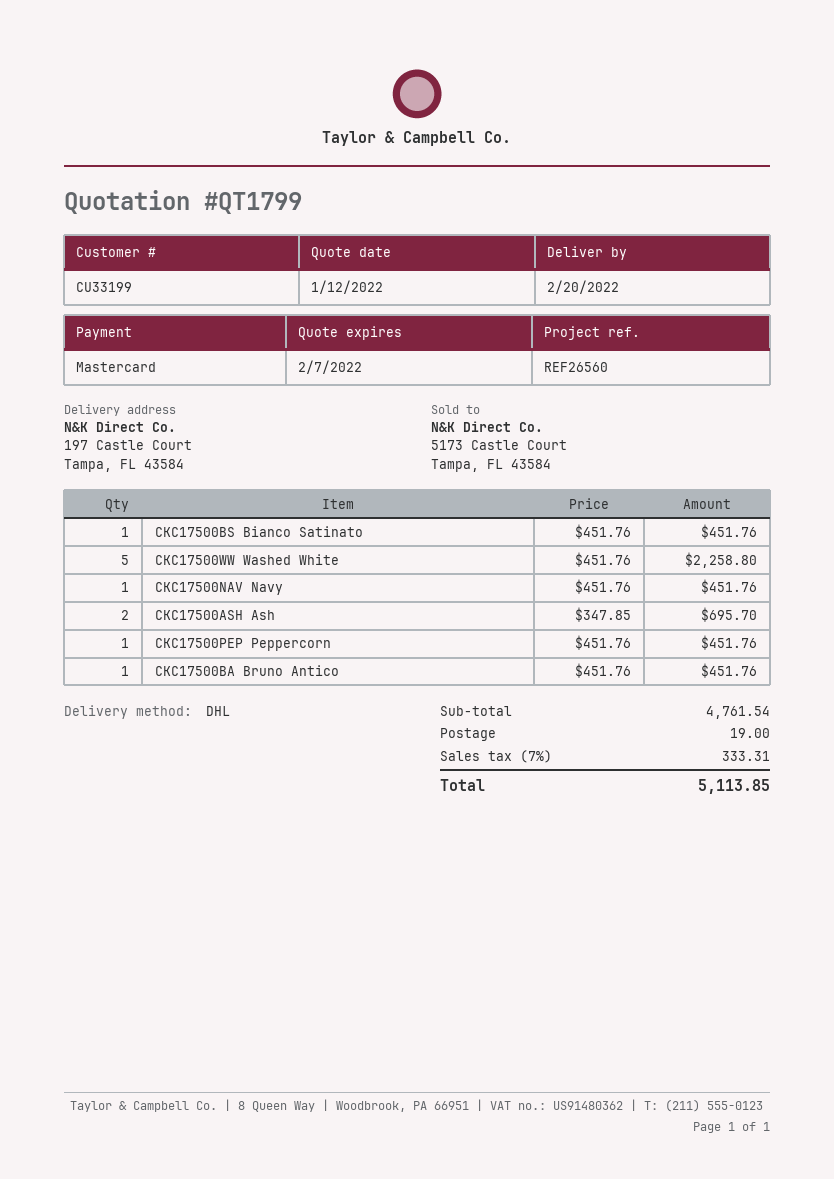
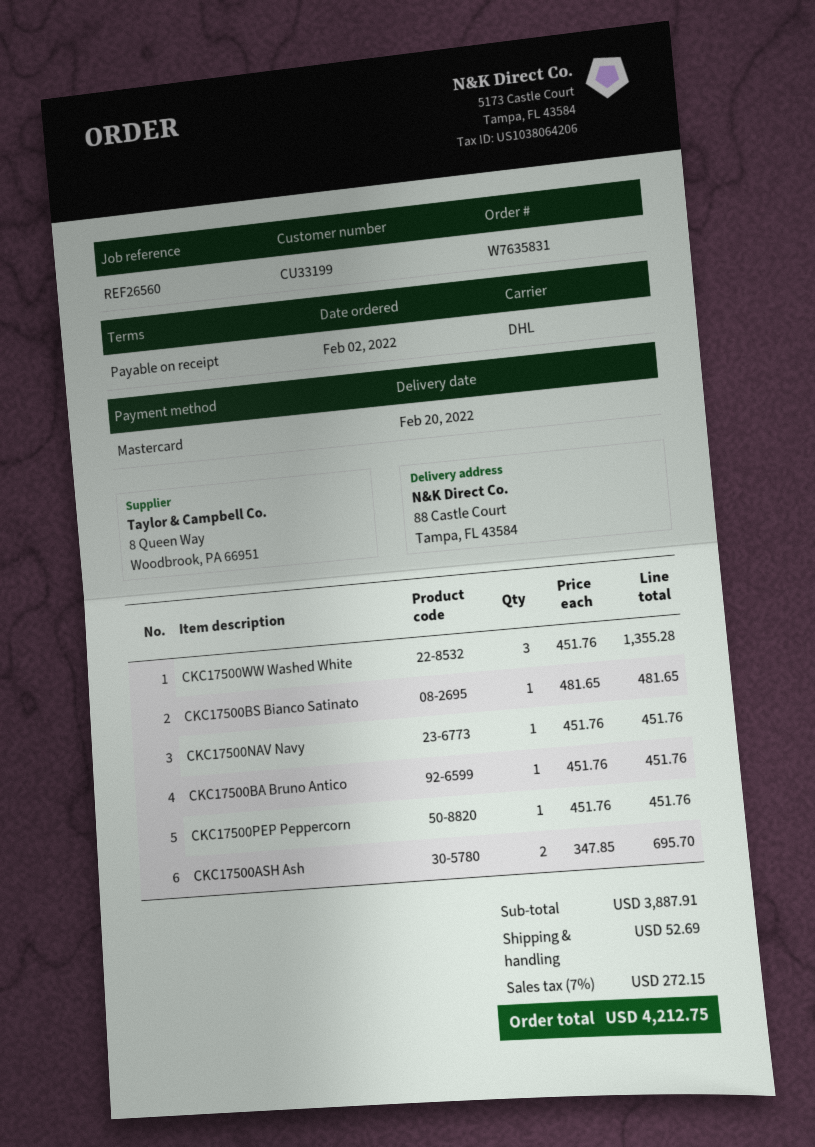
ship to: 197 Castle Court, Tampa, FL 43584 -> 88 Castle Court, Tampa, FL 43584
CKC17500BS Bianco Satinato: 1 x 451.76 = 451.76 -> 1 x 481.65 = 481.65
CKC17500WW Washed White: 5 x 451.76 = 2258.80 -> 3 x 451.76 = 1355.28
subtotal: 4761.54 -> 3887.91
shipping: 19.00 -> 52.69
tax: 7% = 333.31 -> 7% = 272.15
total: 5113.85 -> 4212.75

